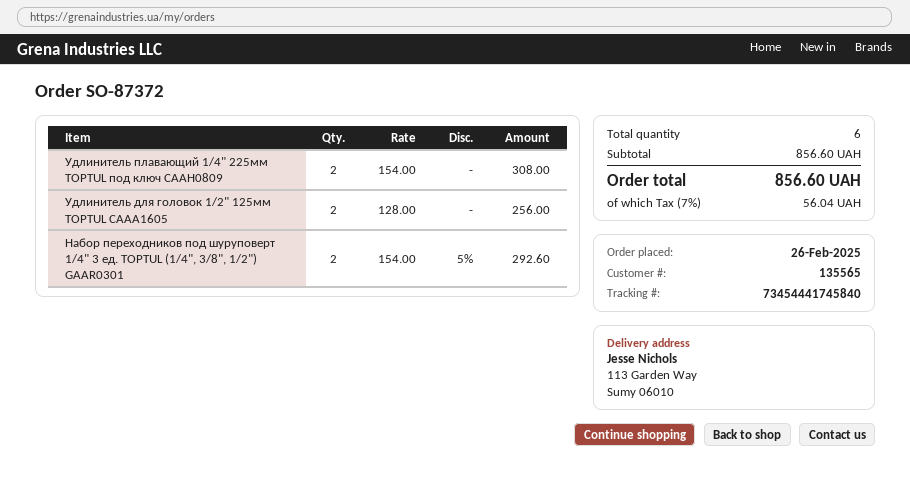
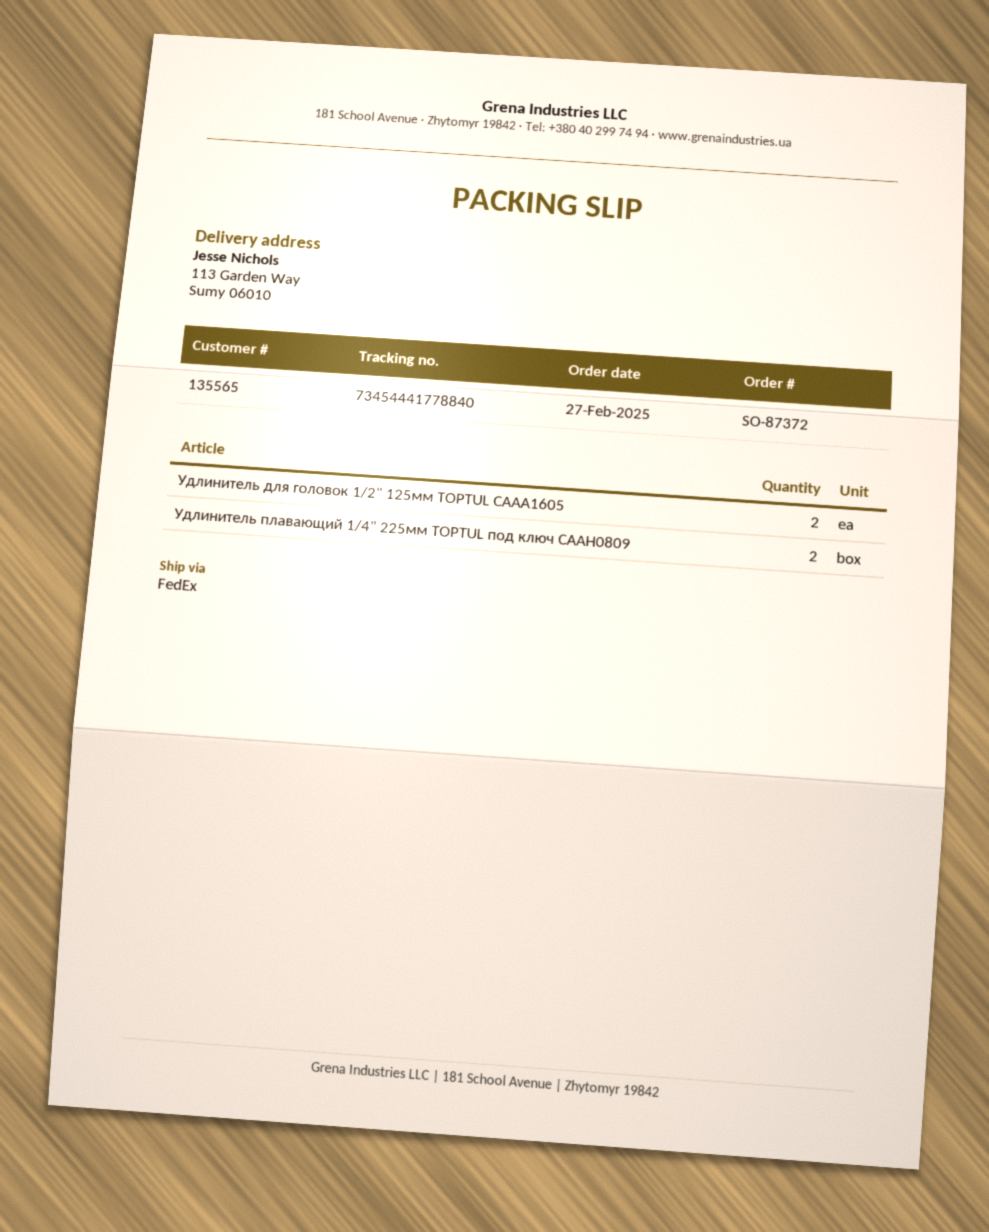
order date: 2025-02-26 -> 2025-02-27
tracking number: 73454441745840 -> 73454441778840
Набор переходников под шуруповерт 1/4" 3 ед. TOPTUL (1/4", 3/8", 1/2") GAAR0301: 2 -> none

